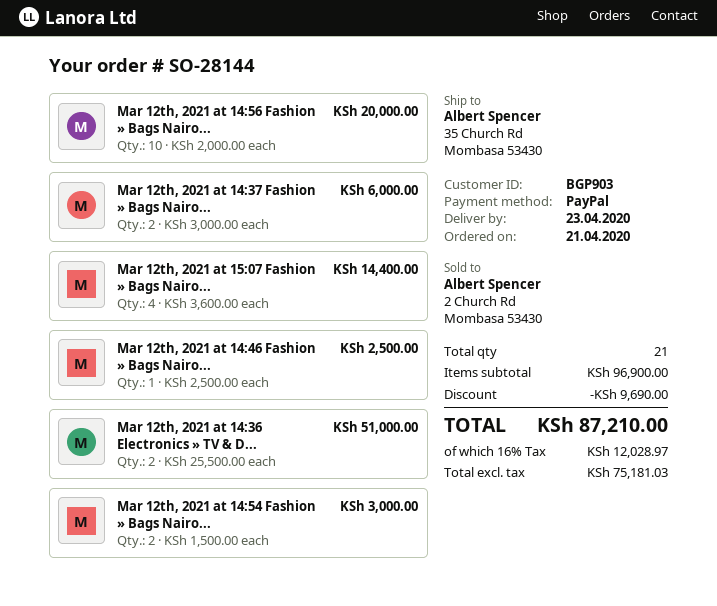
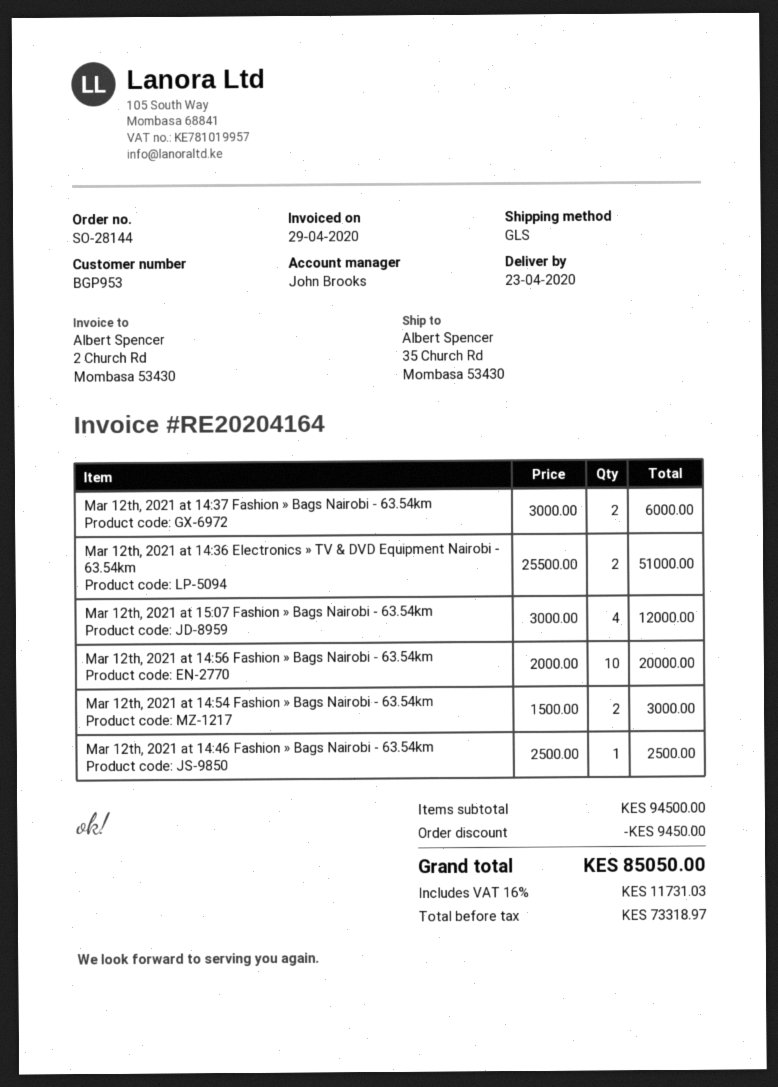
customer number: BGP903 -> BGP953
Mar 12th, 2021 at 15:07 Fashion » Bags Nairo...: 4 x 3600.00 = 14400.00 -> 4 x 3000.00 = 12000.00
subtotal: 96900.00 -> 94500.00
discount: 9690.00 -> 9450.00
net: 75181.03 -> 73318.97
tax: 16% = 12028.97 -> 16% = 11731.03
total: 87210.00 -> 85050.00

